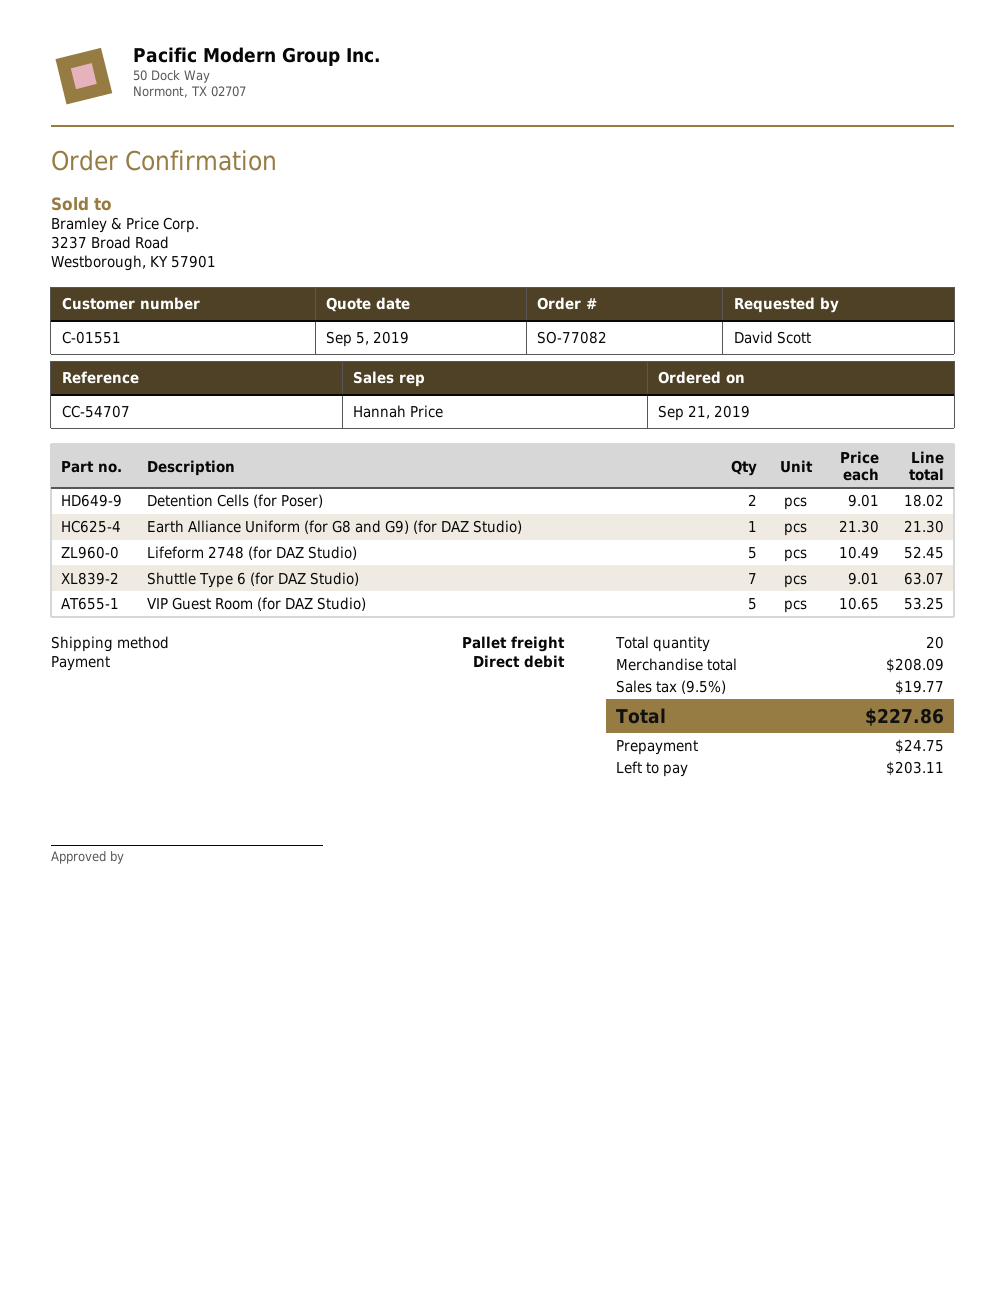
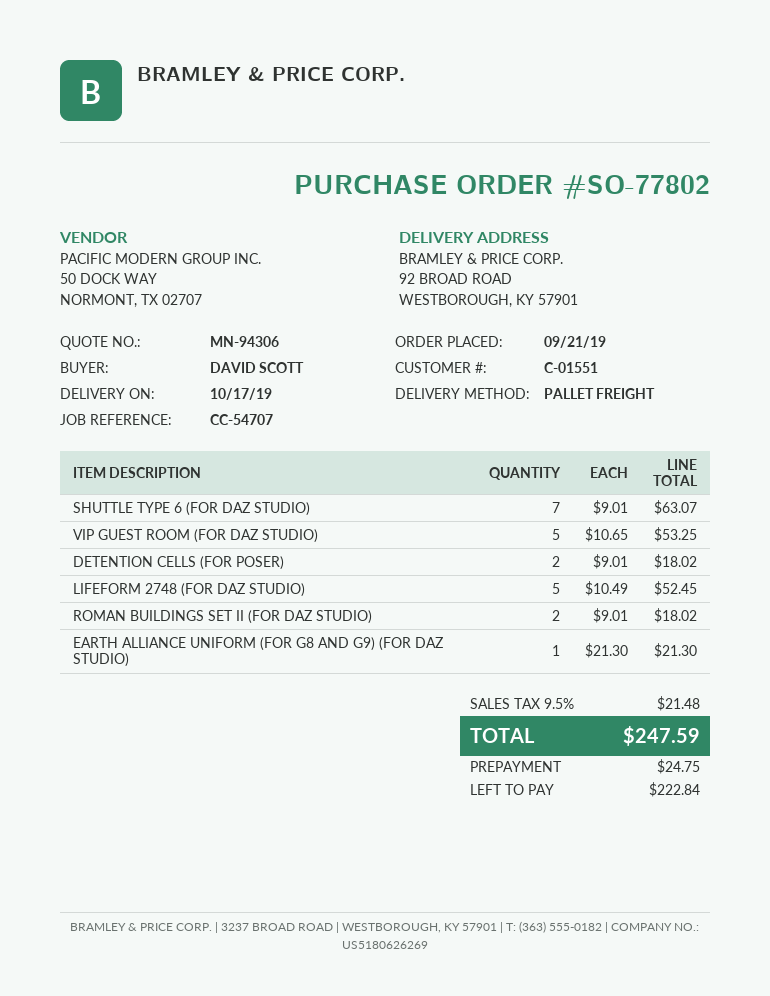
order number: SO-77082 -> SO-77802
ROMAN BUILDINGS SET II (FOR DAZ STUDIO): none -> 2 x 9.01 = 18.02
tax: 9.5% = 19.77 -> 9.5% = 21.48
total: 227.86 -> 247.59
balance: 203.11 -> 222.84

